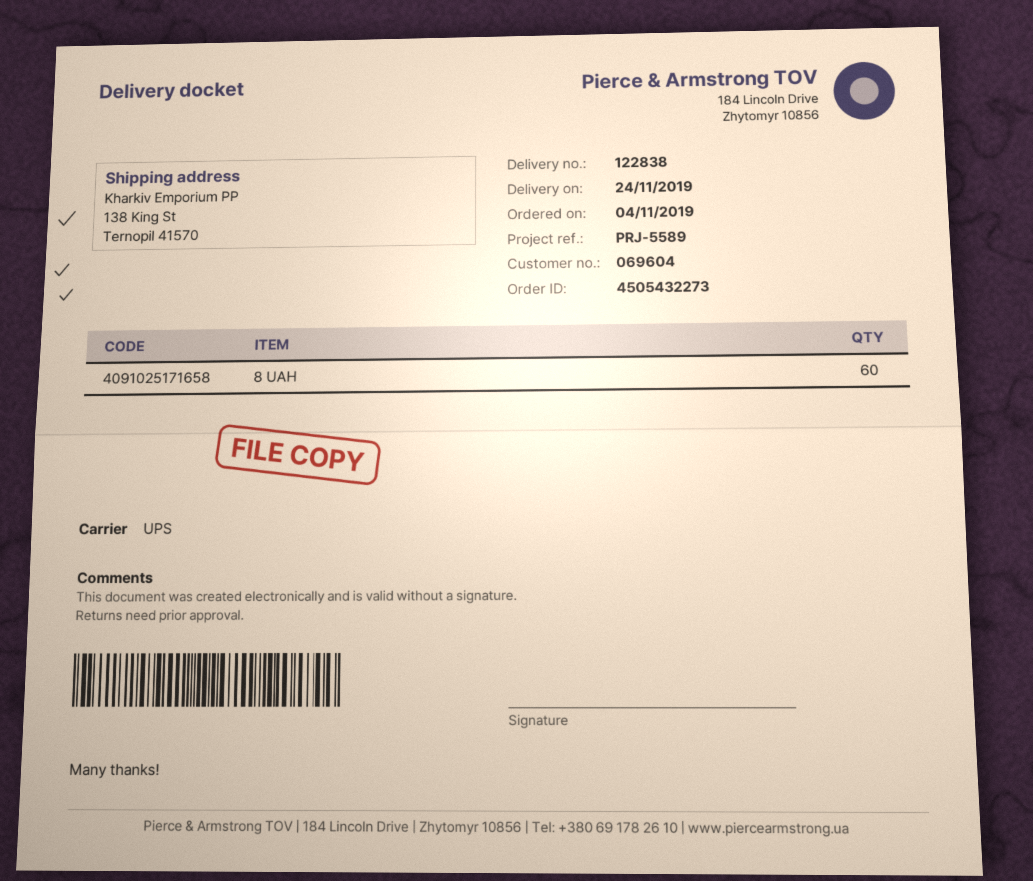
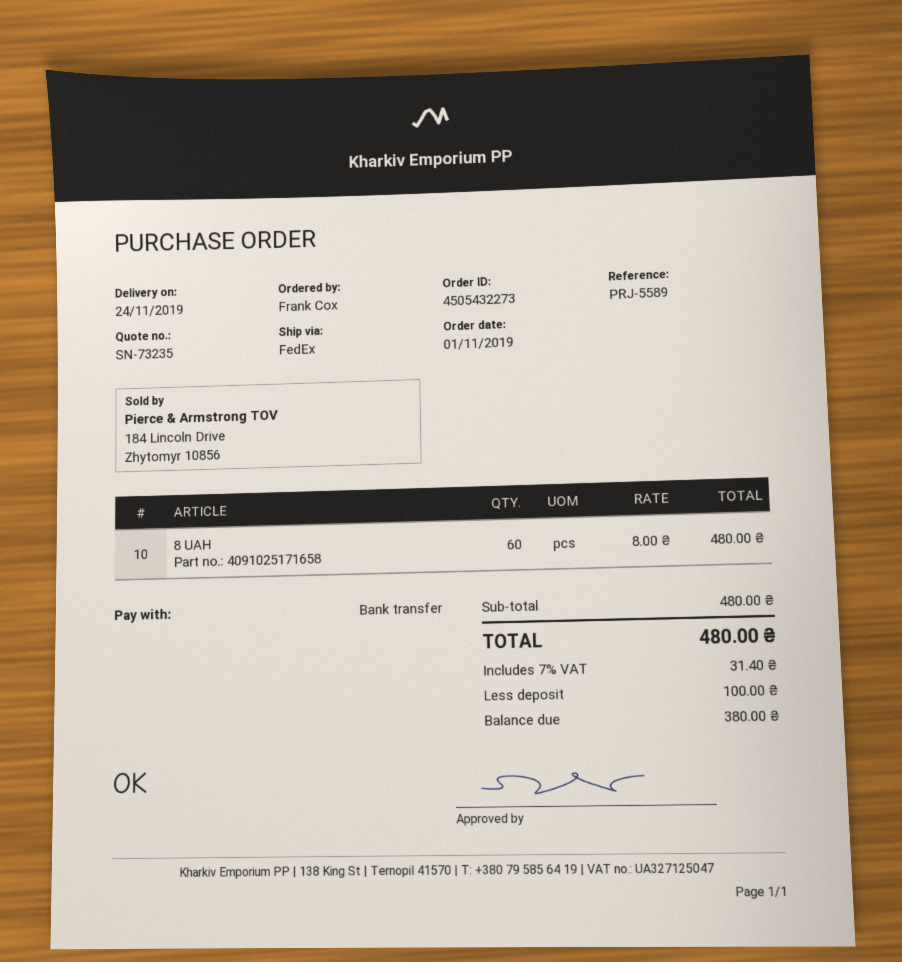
order date: 2019-11-04 -> 2019-11-01
shipping method: UPS -> FedEx

